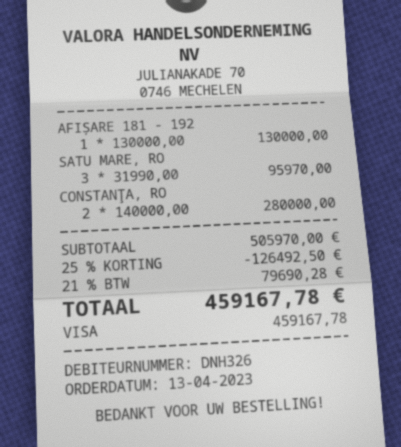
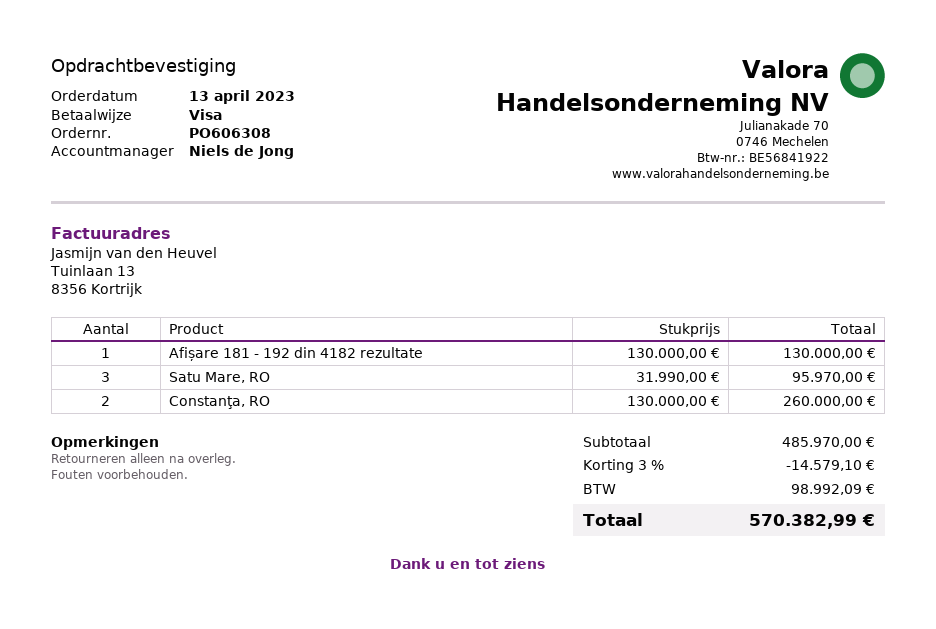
CONSTANŢA, RO: 2 x 140000.00 = 280000.00 -> 2 x 130000.00 = 260000.00
subtotal: 505970.00 -> 485970.00
discount: 25% = 126492.50 -> 3% = 14579.10
tax: 79690.28 -> 98992.09
total: 459167.78 -> 570382.99

